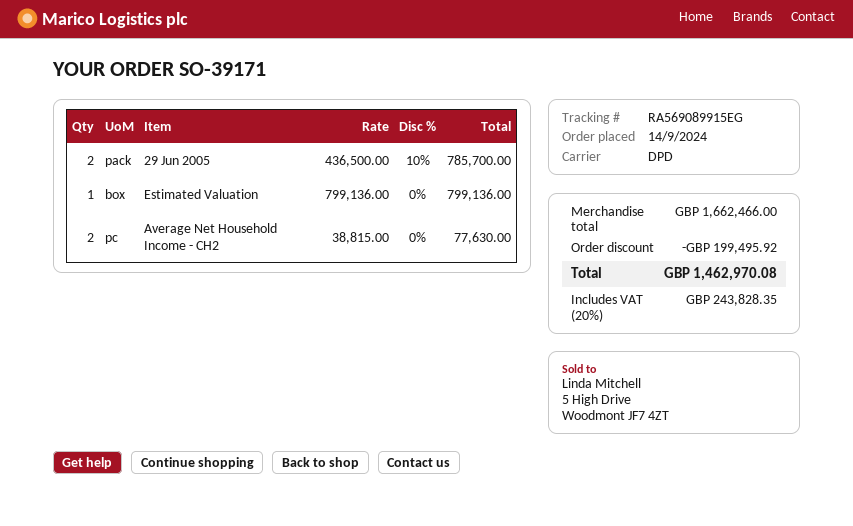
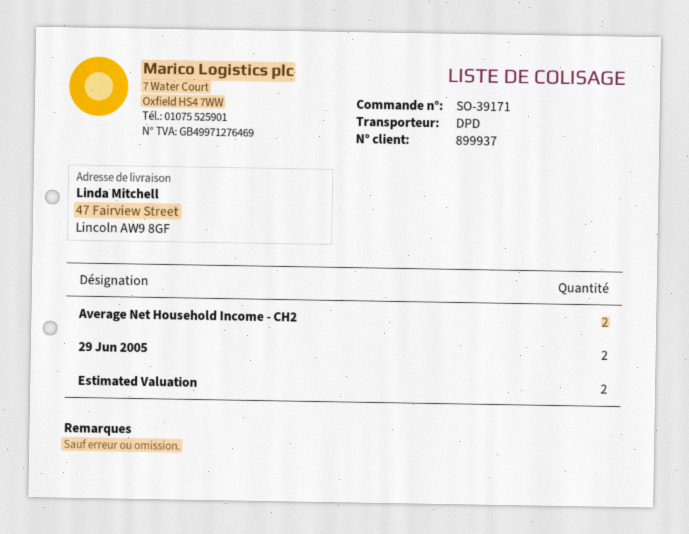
Estimated Valuation: 1 -> 2

